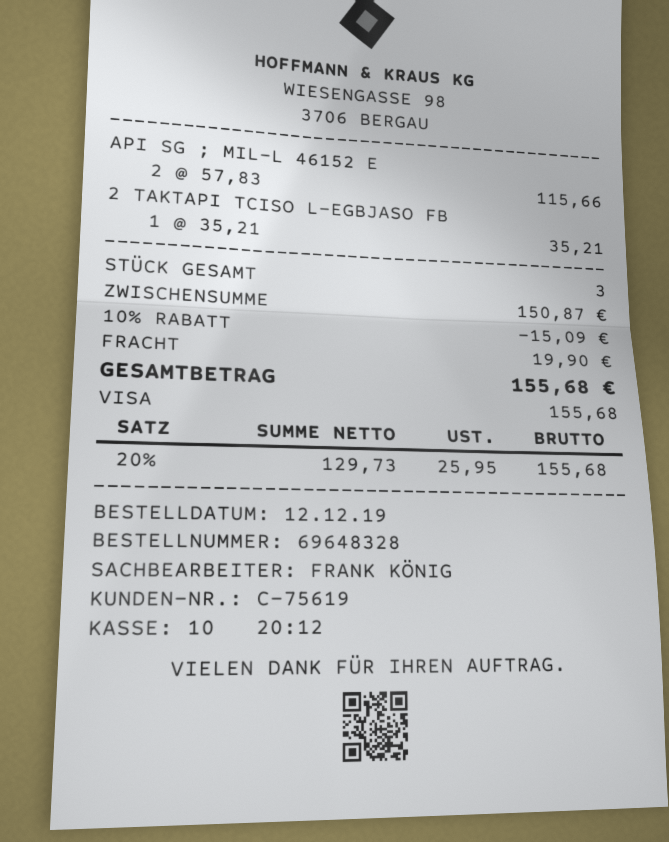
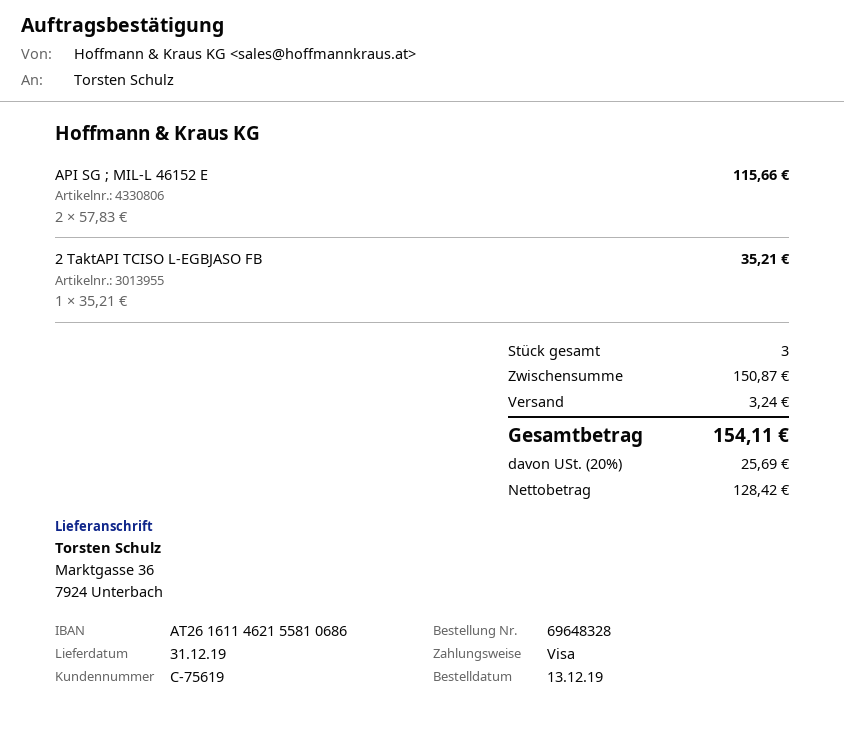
order date: 2019-12-12 -> 2019-12-13
discount: 10% = 15.09 -> none
shipping: 19.90 -> 3.24
net: 129.73 -> 128.42
tax: 20% = 25.95 -> 20% = 25.69
total: 155.68 -> 154.11

